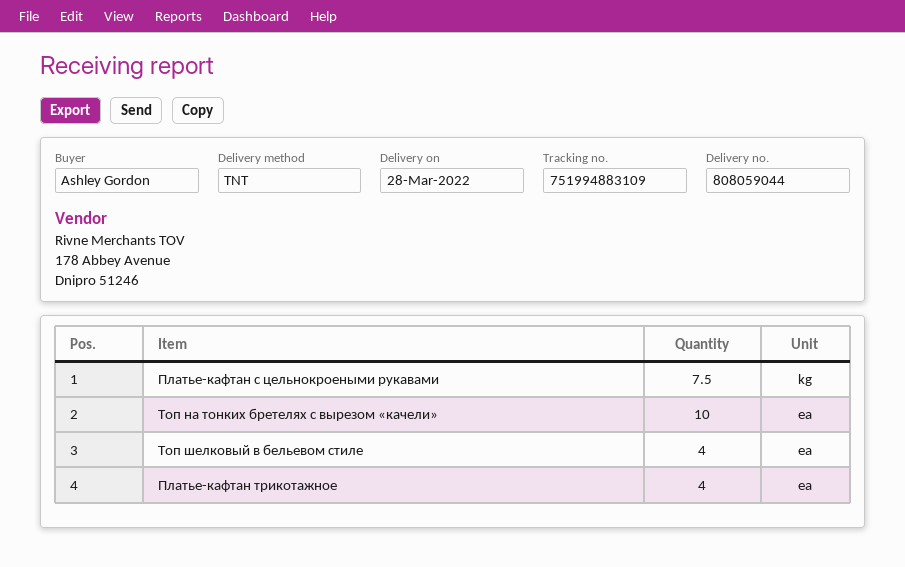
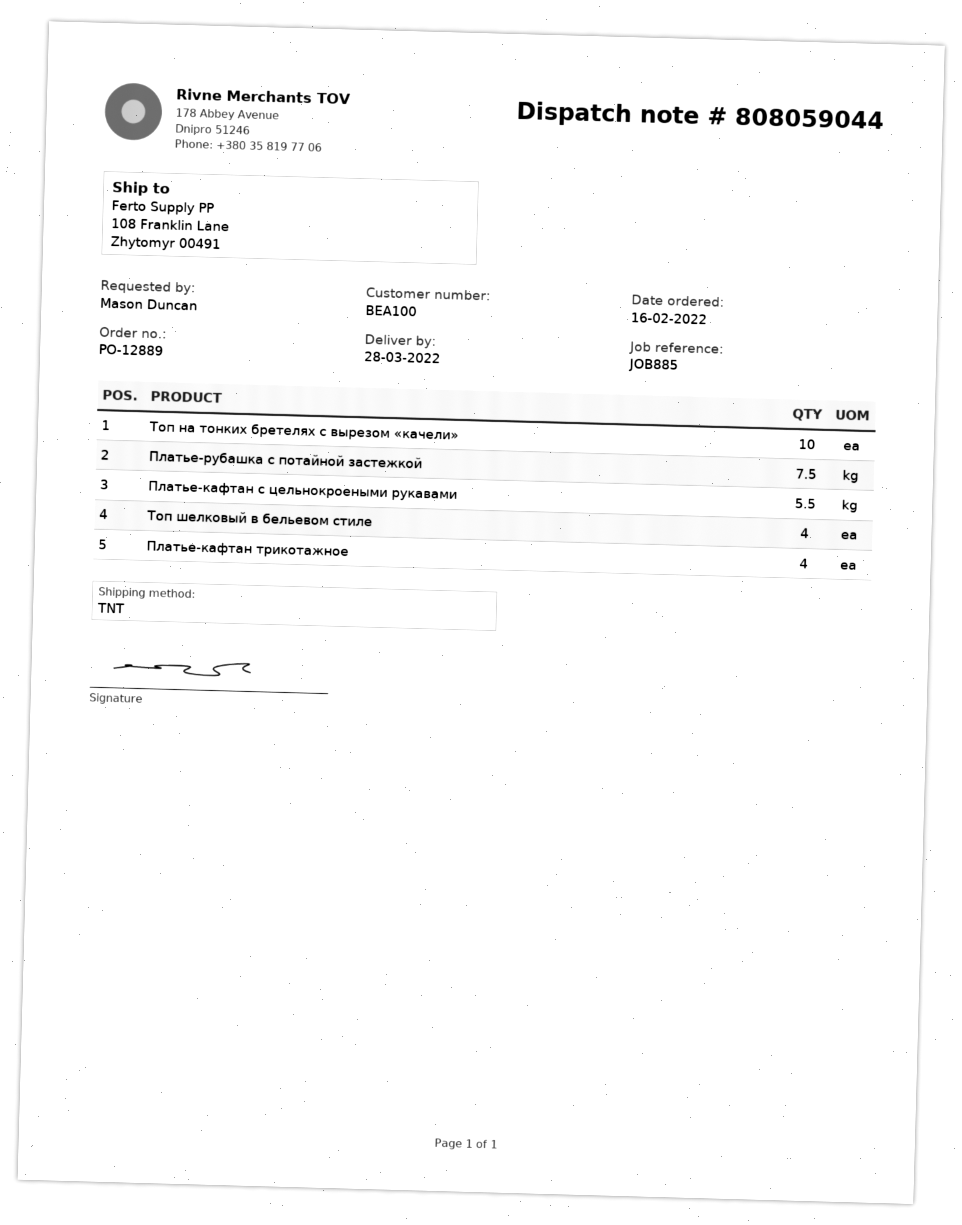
ordered by: Ashley Gordon -> Mason Duncan
Платье-кафтан с цельнокроеными рукавами: 7.5 -> 5.5
Платье-рубашка с потайной застежкой: none -> 7.5

